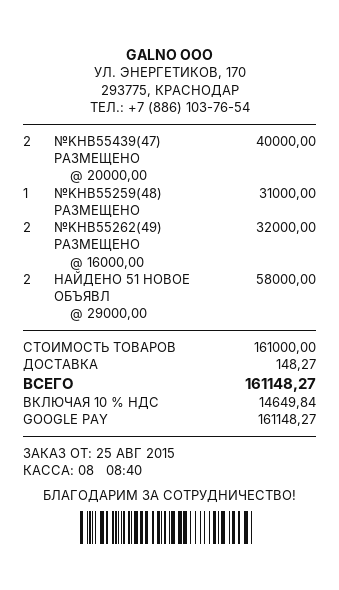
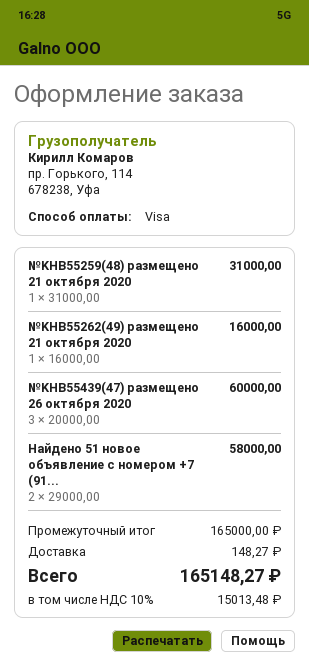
payment method: Google Pay -> Visa
№KHB55439(47) РАЗМЕЩЕНО: 2 x 20000.00 = 40000.00 -> 3 x 20000.00 = 60000.00
№KHB55262(49) РАЗМЕЩЕНО: 2 x 16000.00 = 32000.00 -> 1 x 16000.00 = 16000.00
subtotal: 161000.00 -> 165000.00
tax: 10% = 14649.84 -> 10% = 15013.48
total: 161148.27 -> 165148.27

